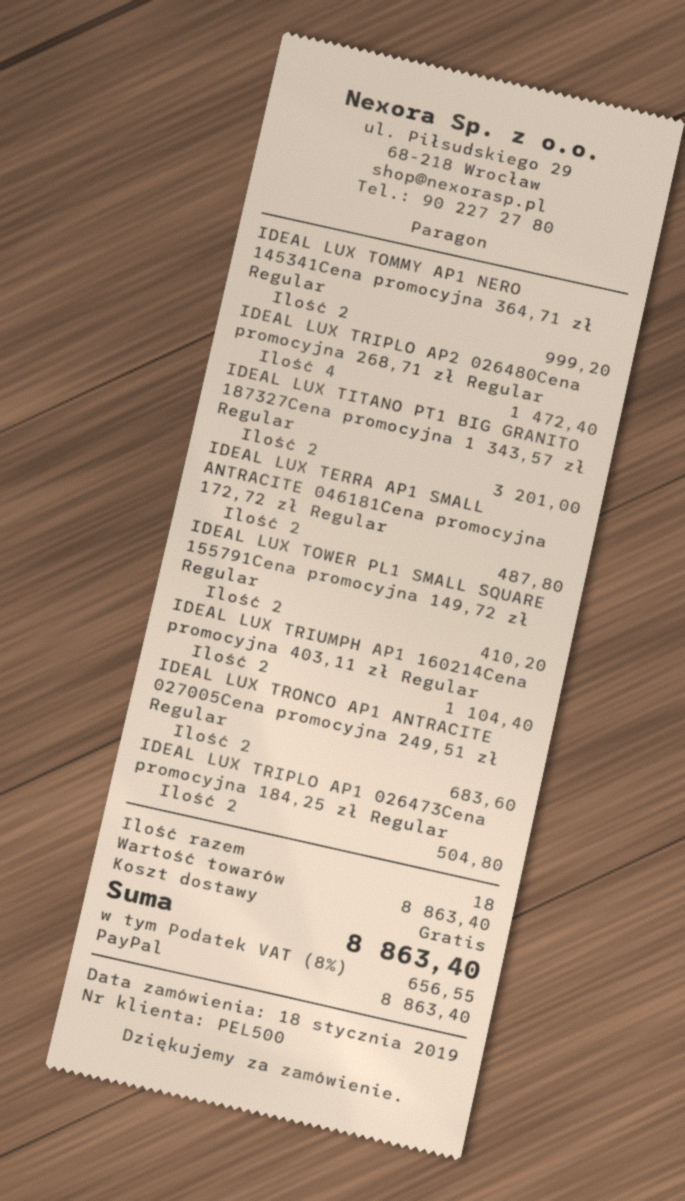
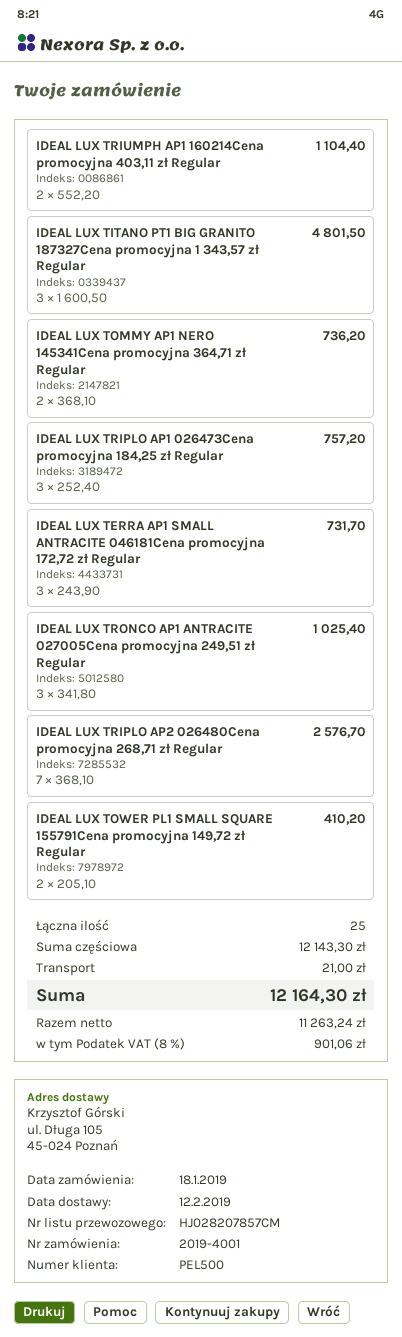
IDEAL LUX TOMMY AP1 NERO 145341Cena promocyjna 364,71 zł Regular: 2 for 999.20 -> 2 for 736.20
IDEAL LUX TRIPLO AP2 026480Cena promocyjna 268,71 zł Regular: 4 for 1472.40 -> 7 for 2576.70
IDEAL LUX TITANO PT1 BIG GRANITO 187327Cena promocyjna 1 343,57 zł Regular: 2 for 3201.00 -> 3 for 4801.50
IDEAL LUX TERRA AP1 SMALL ANTRACITE 046181Cena promocyjna 172,72 zł Regular: 2 for 487.80 -> 3 for 731.70
IDEAL LUX TRONCO AP1 ANTRACITE 027005Cena promocyjna 249,51 zł Regular: 2 for 683.60 -> 3 for 1025.40
IDEAL LUX TRIPLO AP1 026473Cena promocyjna 184,25 zł Regular: 2 for 504.80 -> 3 for 757.20
total quantity: 18 -> 25
subtotal: 8863.40 -> 12143.30
shipping: 0.00 -> 21.00
tax: 8% = 656.55 -> 8% = 901.06
total: 8863.40 -> 12164.30

